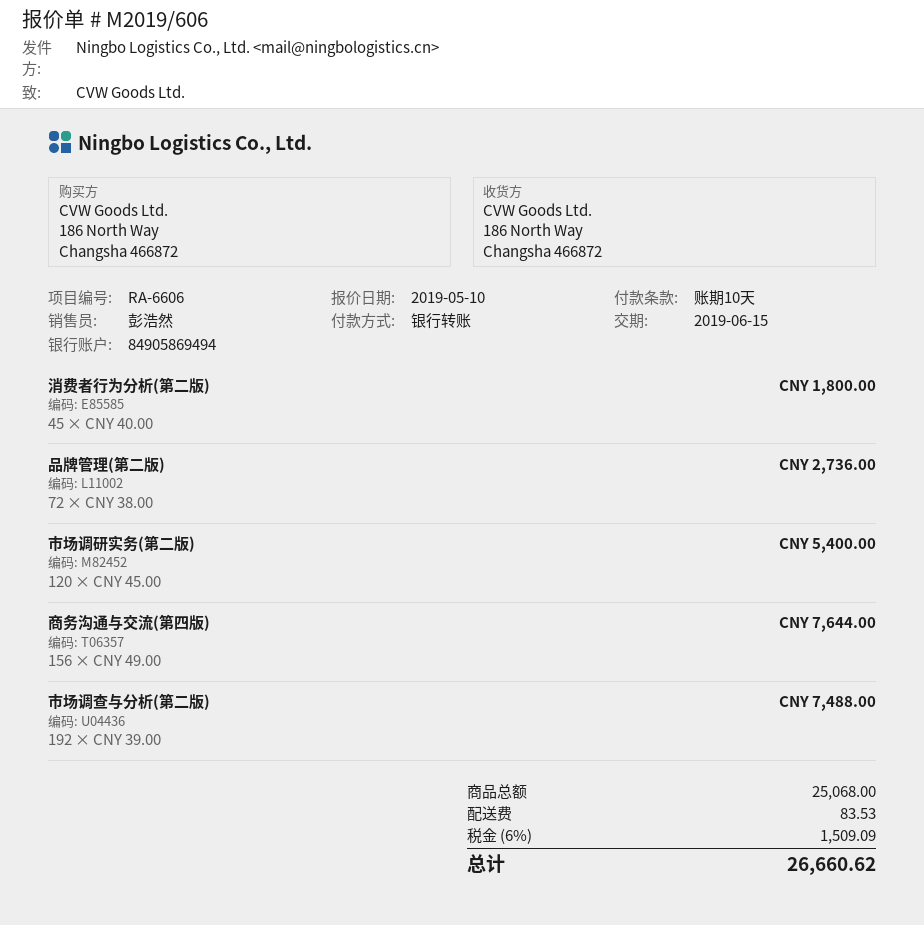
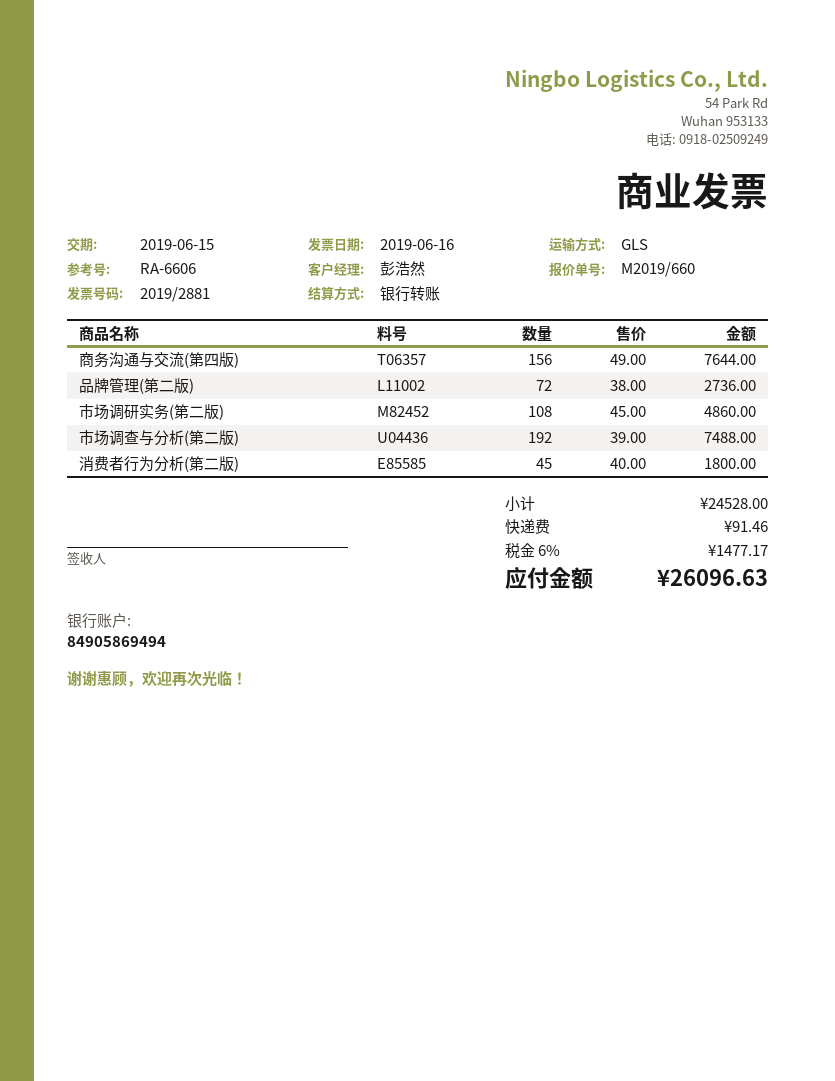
quote number: M2019/606 -> M2019/660
市场调研实务(第二版): 120 x 45.00 = 5400.00 -> 108 x 45.00 = 4860.00
subtotal: 25068.00 -> 24528.00
shipping: 83.53 -> 91.46
tax: 6% = 1509.09 -> 6% = 1477.17
total: 26660.62 -> 26096.63

